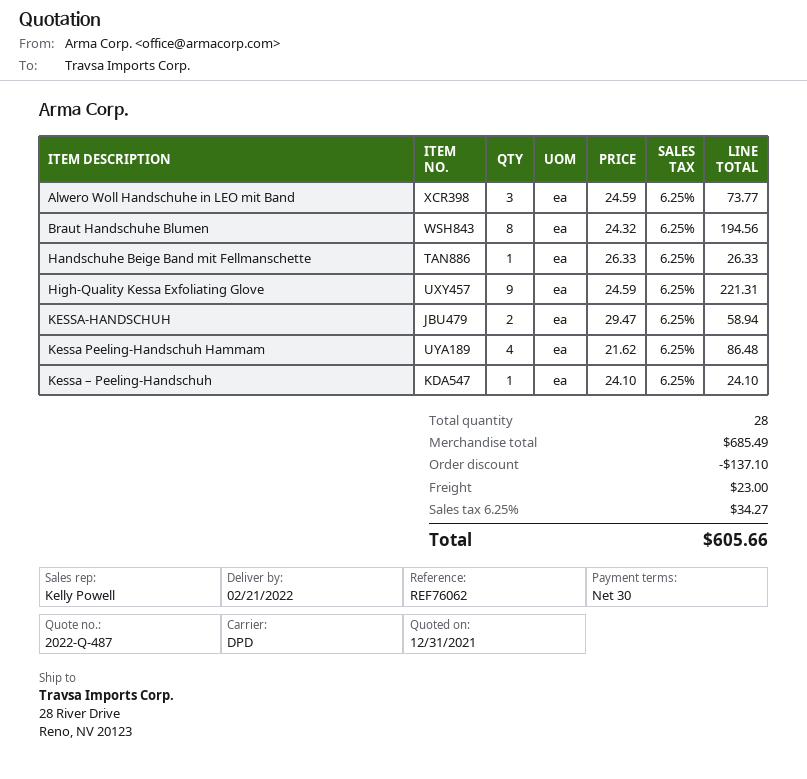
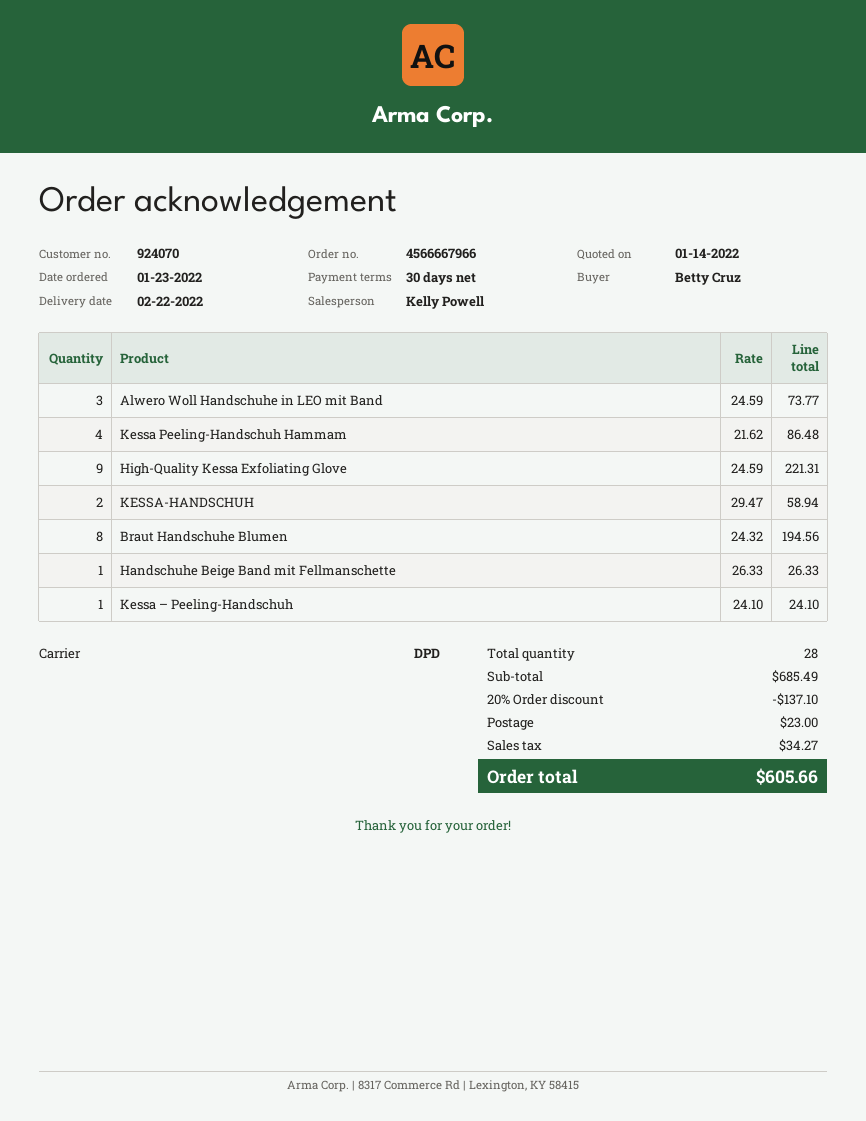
quote date: 2021-12-31 -> 2022-01-14
delivery date: 2022-02-21 -> 2022-02-22

